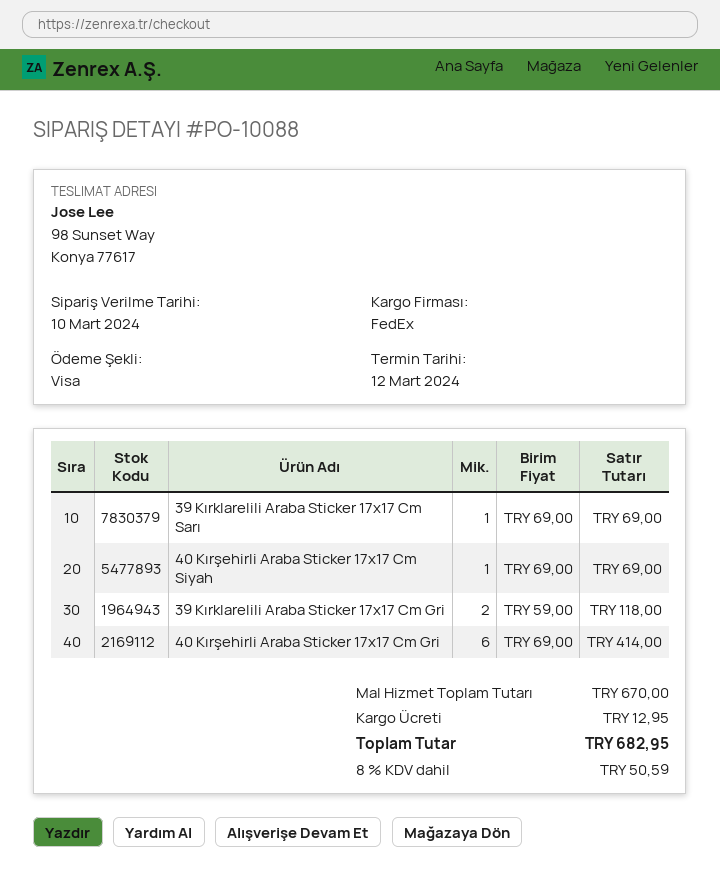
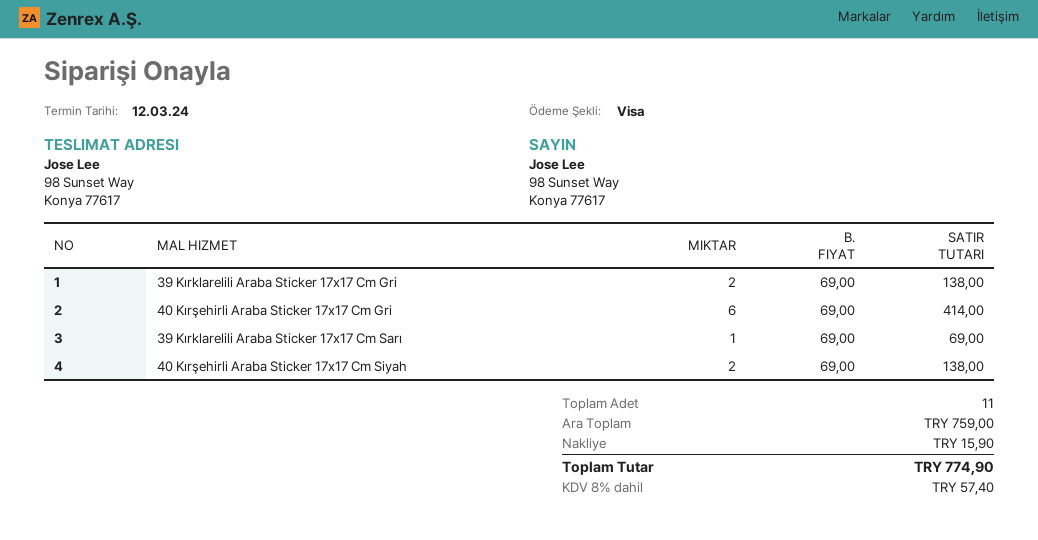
40 Kırşehirli Araba Sticker 17x17 Cm Siyah: 1 x 69.00 = 69.00 -> 2 x 69.00 = 138.00
39 Kırklarelili Araba Sticker 17x17 Cm Gri: 2 x 59.00 = 118.00 -> 2 x 69.00 = 138.00
subtotal: 670.00 -> 759.00
shipping: 12.95 -> 15.90
tax: 8% = 50.59 -> 8% = 57.40
total: 682.95 -> 774.90

